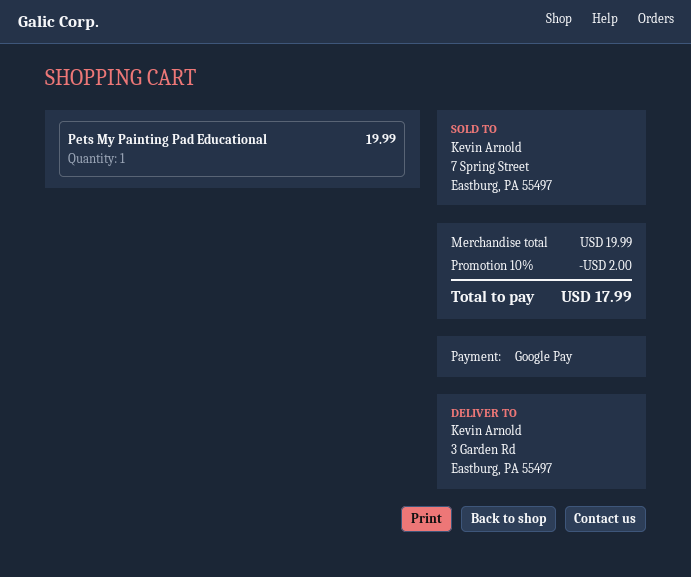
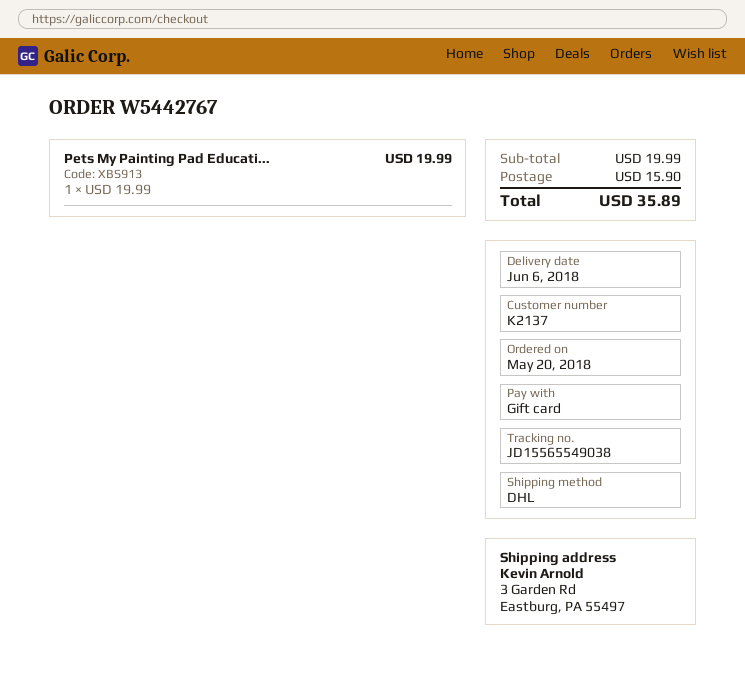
payment method: Google Pay -> gift card
discount: 10% = 2.00 -> none
shipping: none -> 15.90
total: 17.99 -> 35.89

